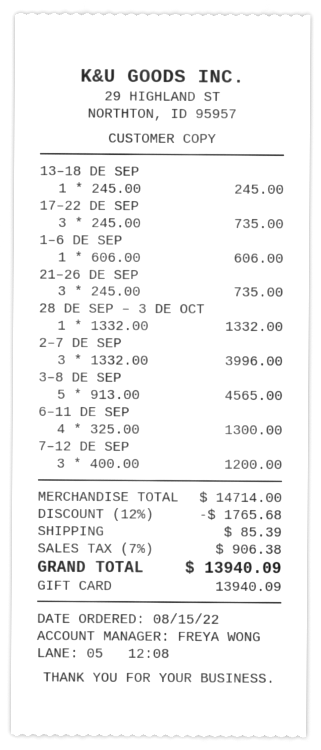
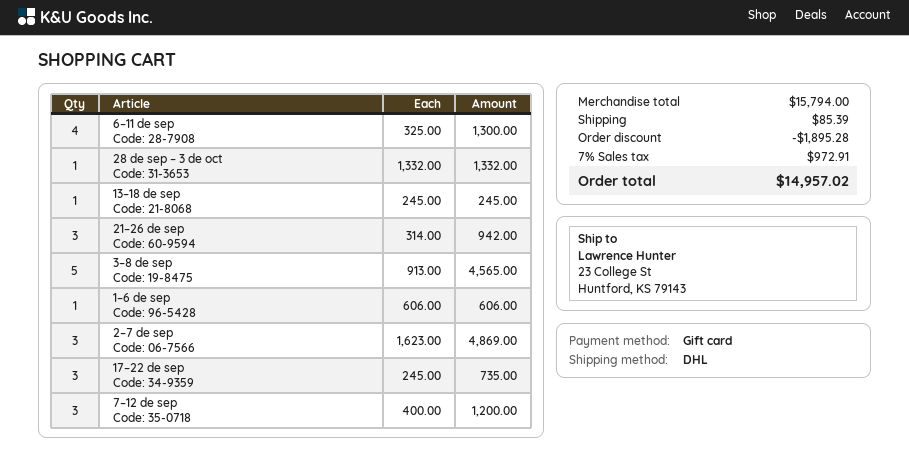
21–26 DE SEP: 3 x 245.00 = 735.00 -> 3 x 314.00 = 942.00
2–7 DE SEP: 3 x 1332.00 = 3996.00 -> 3 x 1623.00 = 4869.00
subtotal: 14714.00 -> 15794.00
discount: 1765.68 -> 1895.28
tax: 7% = 906.38 -> 7% = 972.91
total: 13940.09 -> 14957.02

